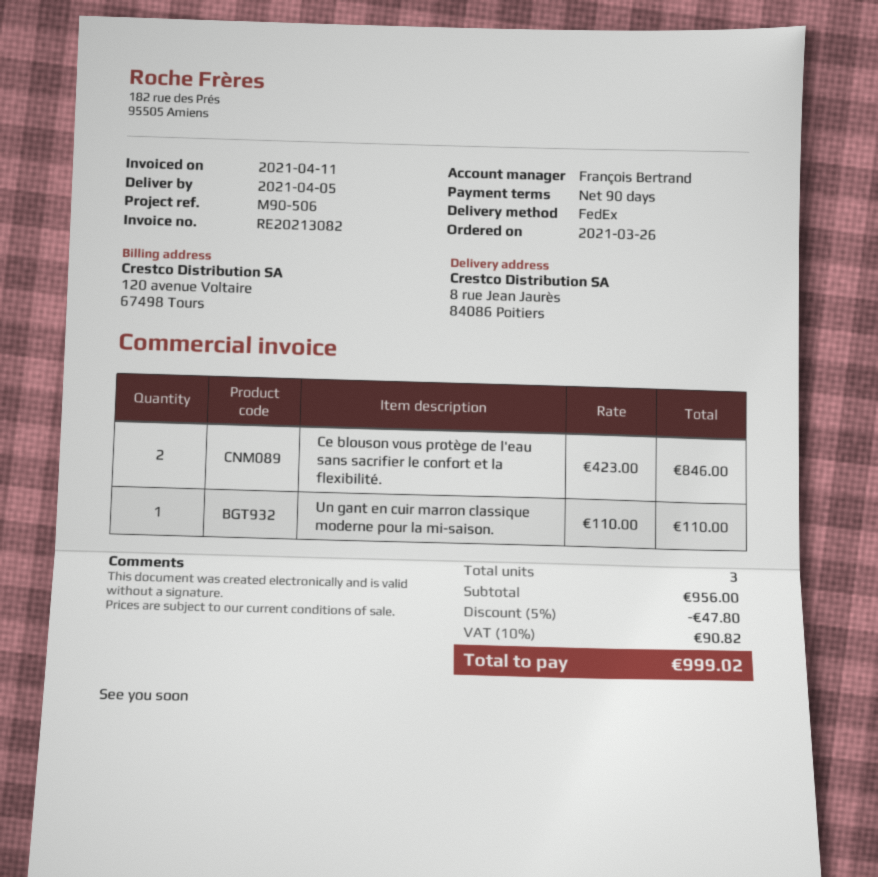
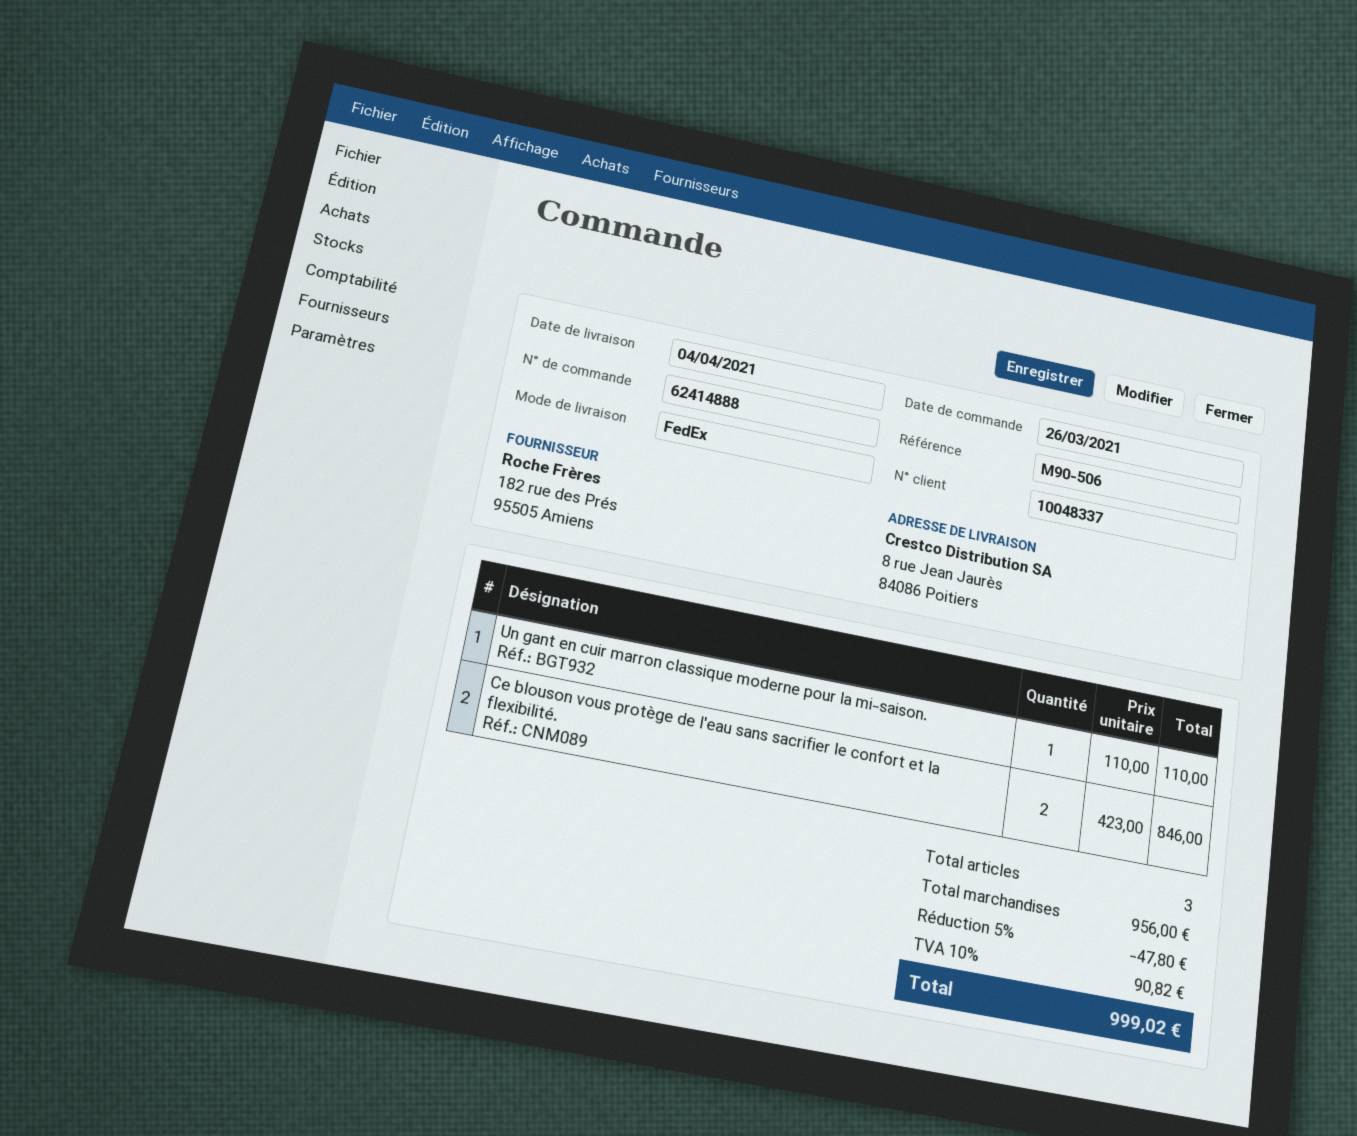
delivery date: 2021-04-05 -> 2021-04-04

